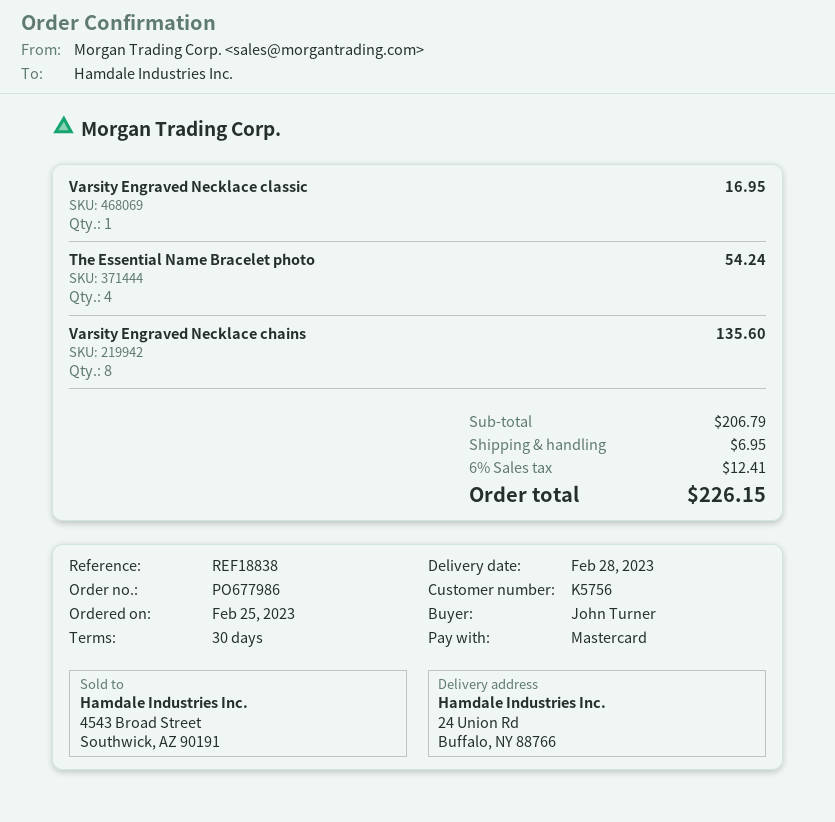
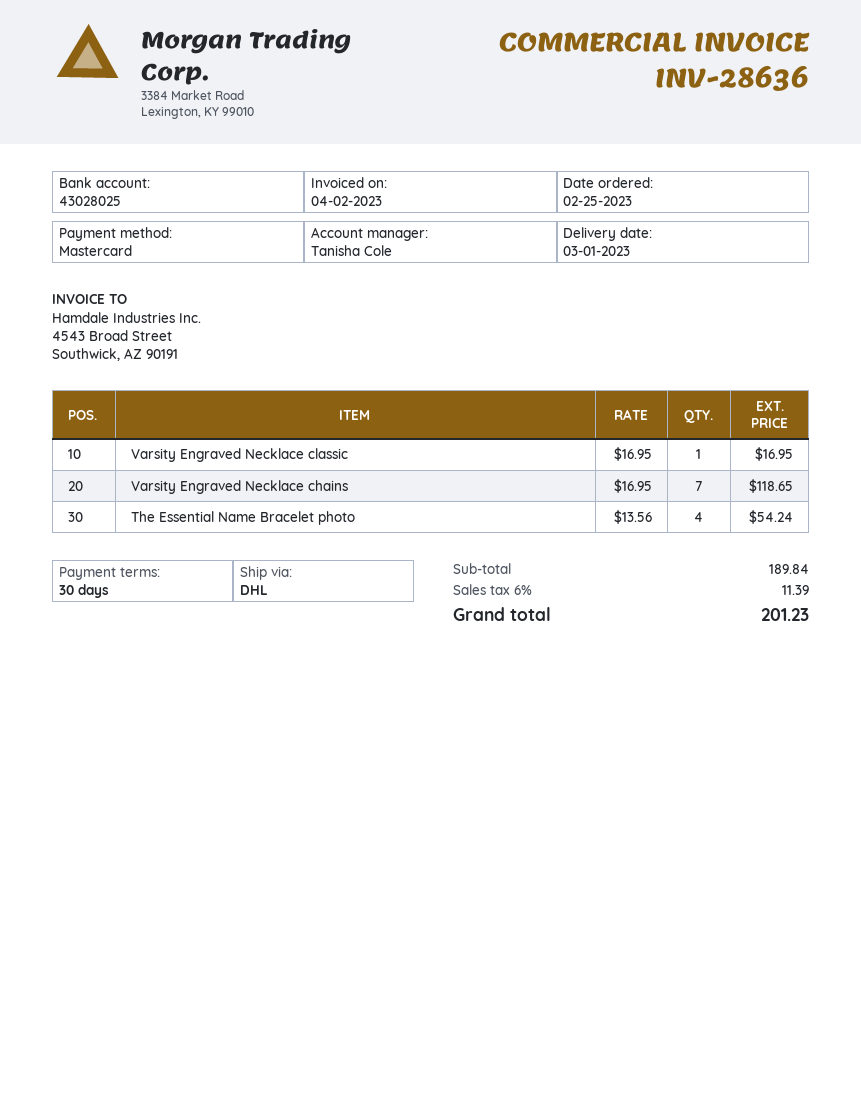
delivery date: 2023-02-28 -> 2023-03-01
Varsity Engraved Necklace chains: 8 for 135.60 -> 7 for 118.65
subtotal: 206.79 -> 189.84
shipping: 6.95 -> none
tax: 6% = 12.41 -> 6% = 11.39
total: 226.15 -> 201.23

